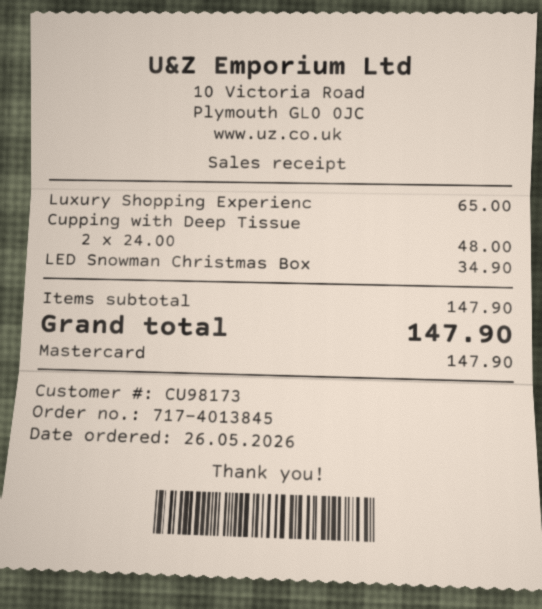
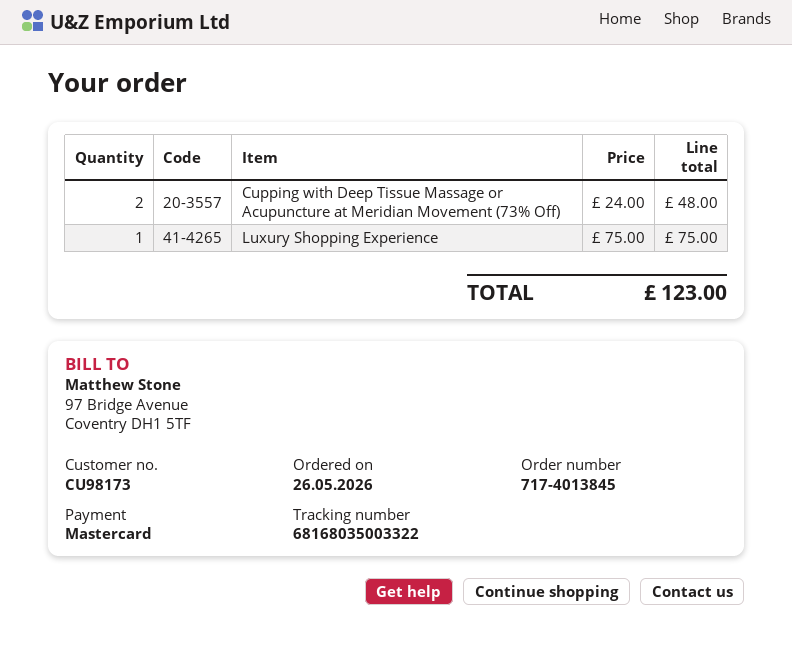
Luxury Shopping Experienc: 1 x 65.00 = 65.00 -> 1 x 75.00 = 75.00
LED Snowman Christmas Box: 1 x 34.90 = 34.90 -> none
total: 147.90 -> 123.00

